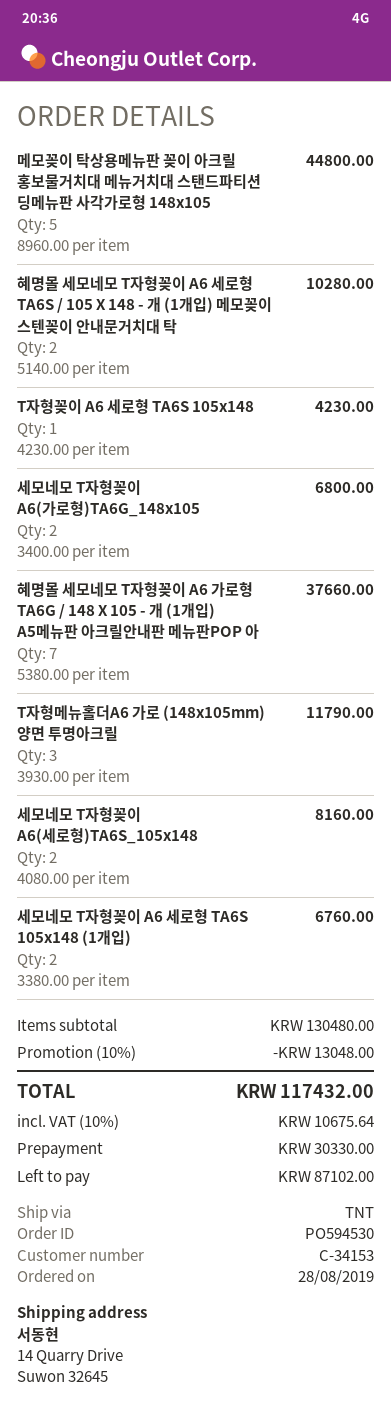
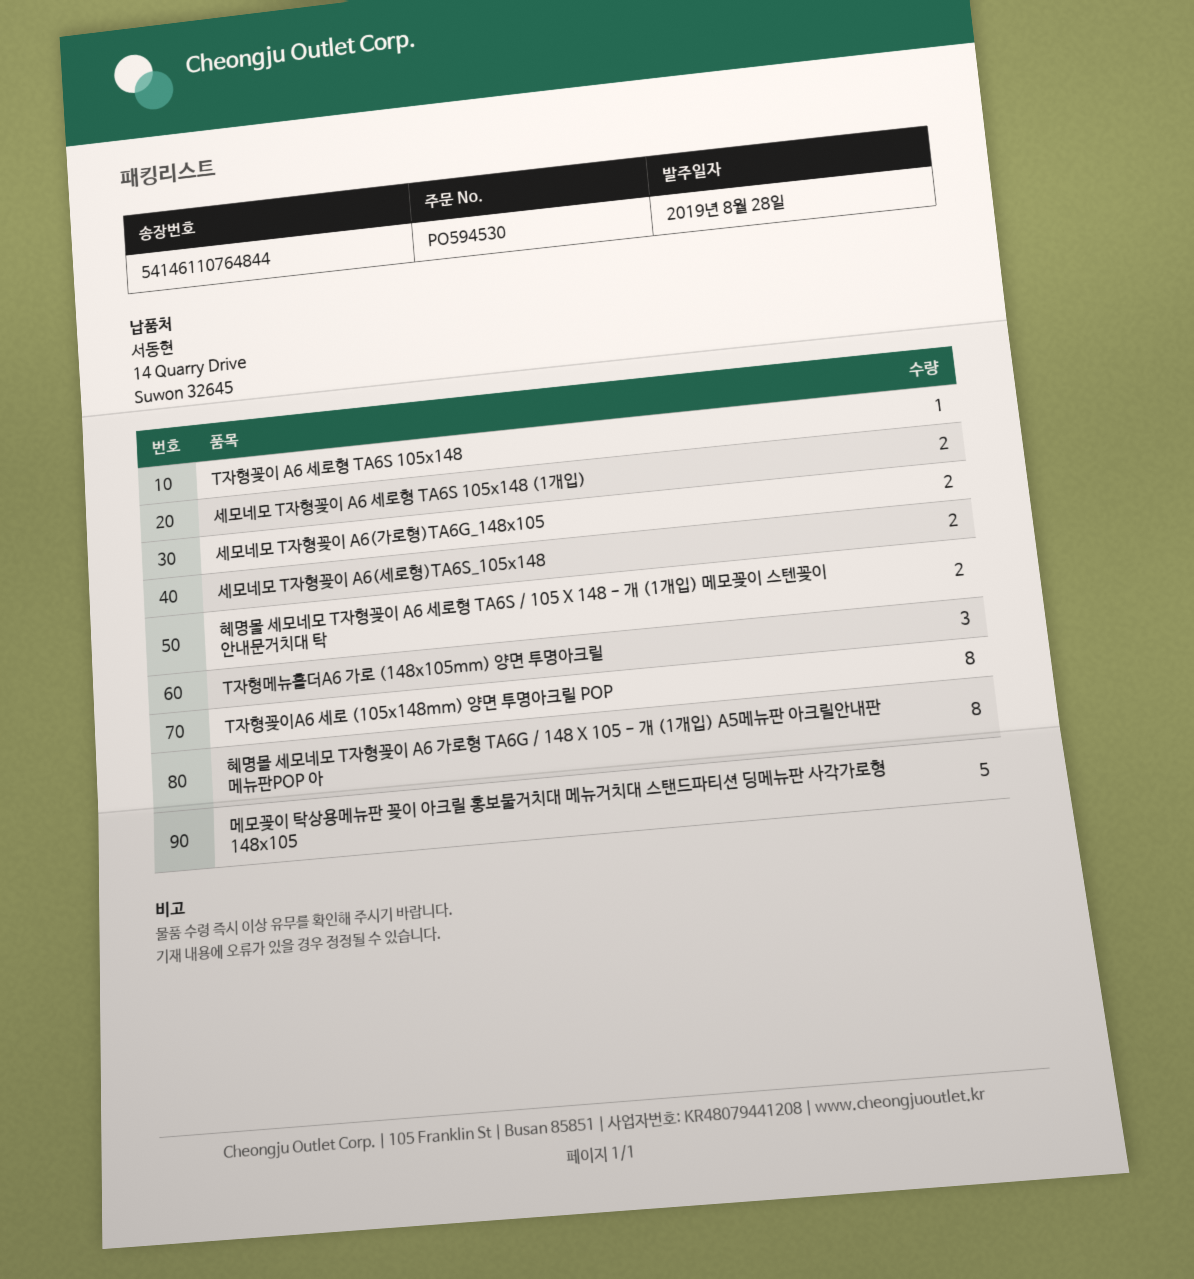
혜명몰 세모네모 T자형꽂이 A6 가로형 TA6G / 148 X 105 - 개 (1개입) A5메뉴판 아크릴안내판 메뉴판POP 아: 7 -> 8
T자형꽂이A6 세로 (105x148mm) 양면 투명아크릴 POP: none -> 8

